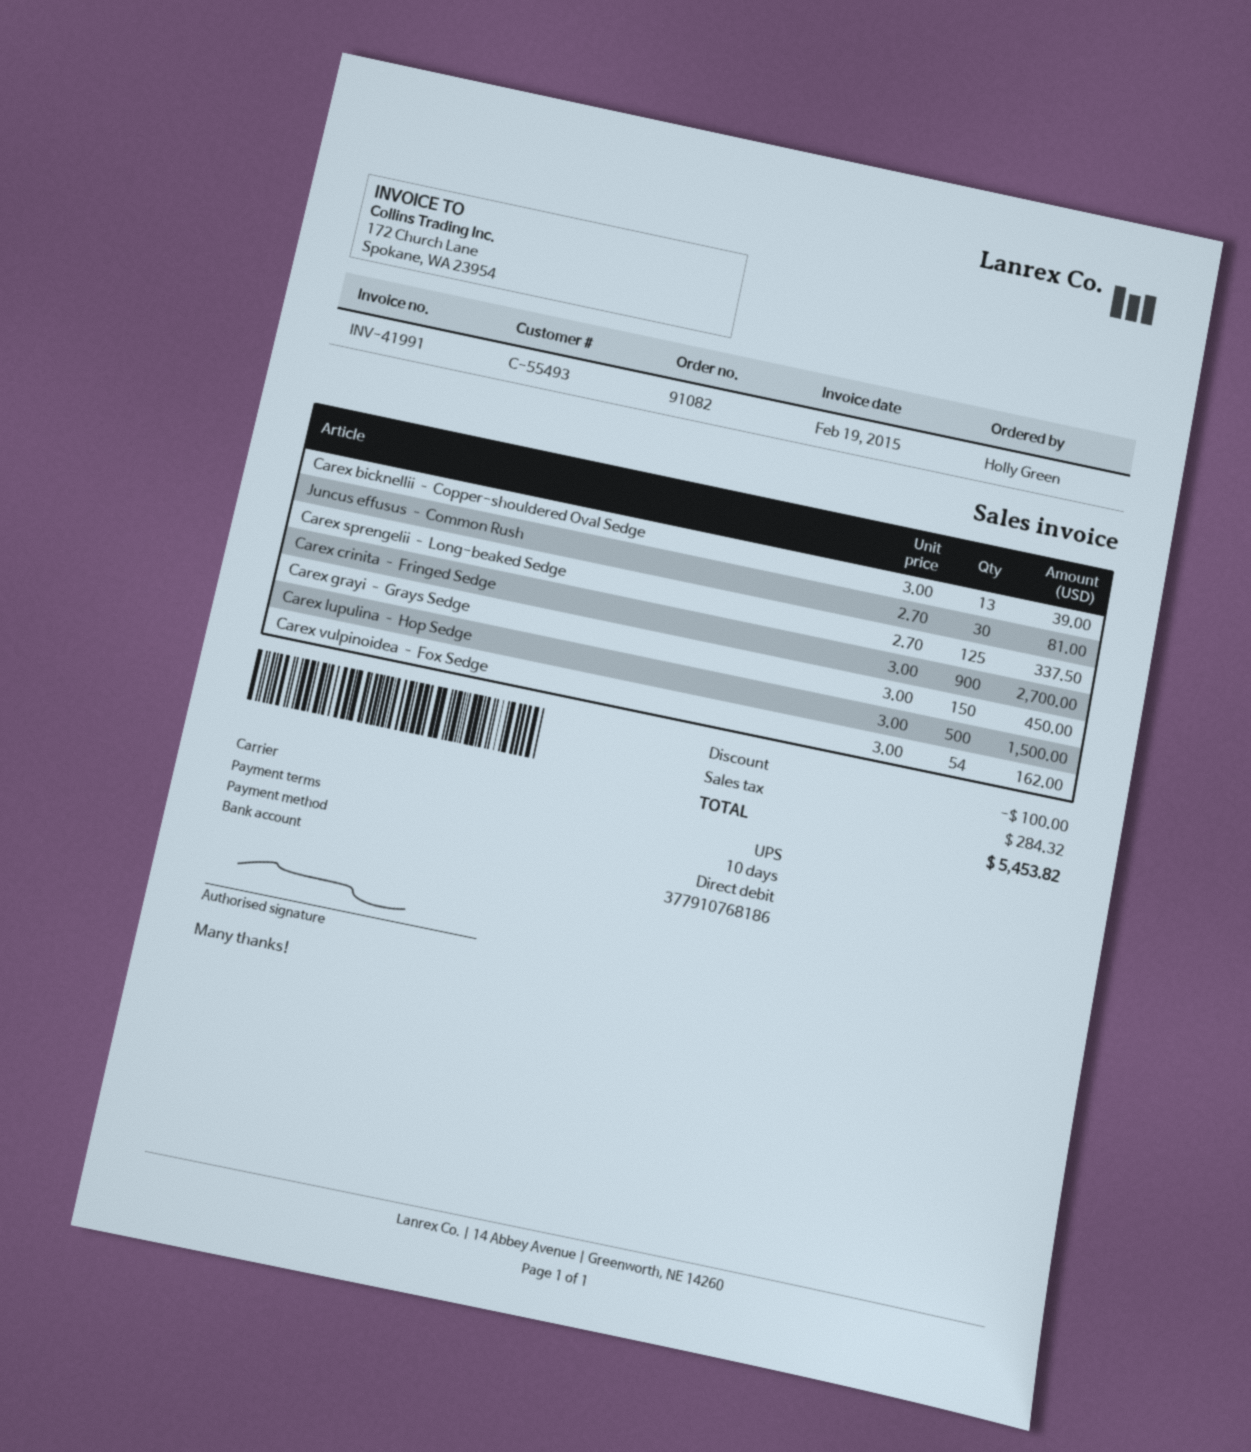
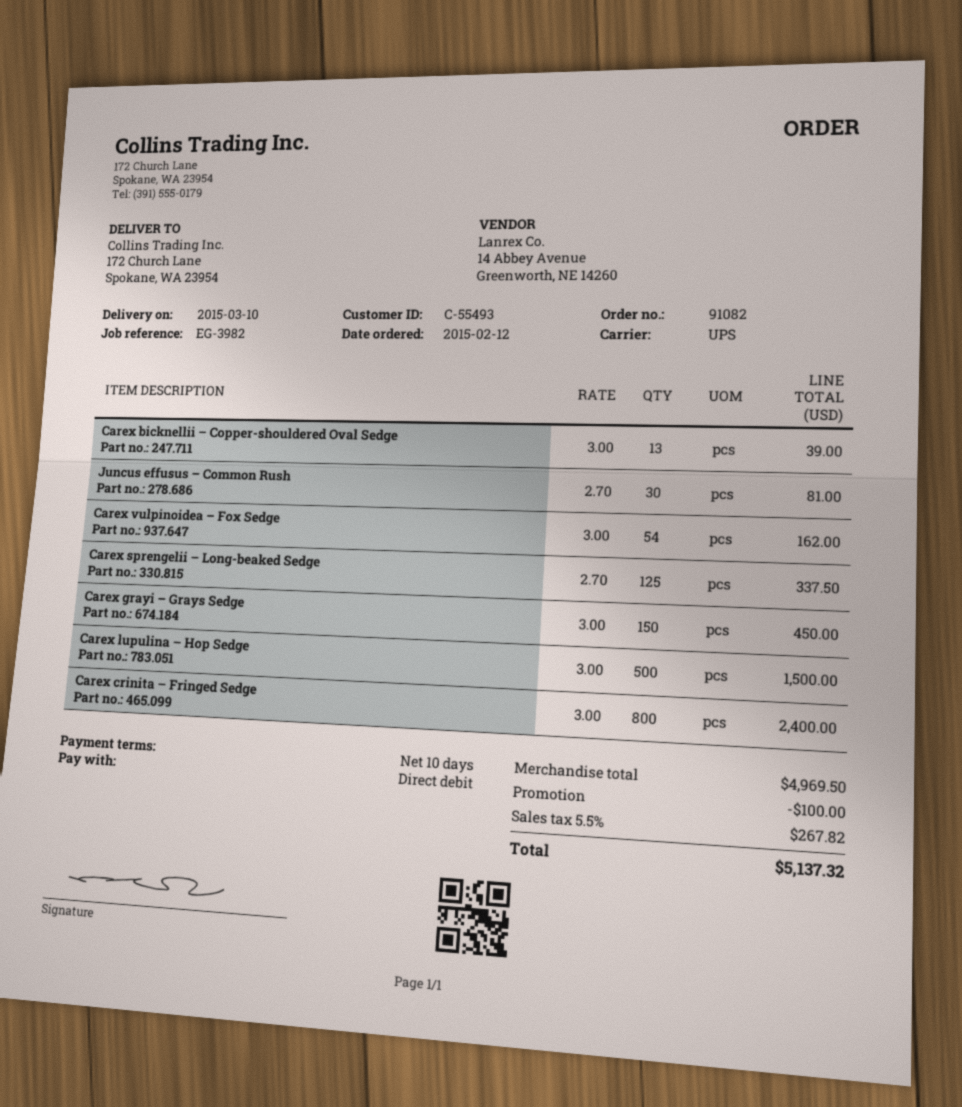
Carex crinita – Fringed Sedge: 900 x 3.00 = 2700.00 -> 800 x 3.00 = 2400.00
tax: 284.32 -> 267.82
total: 5453.82 -> 5137.32

